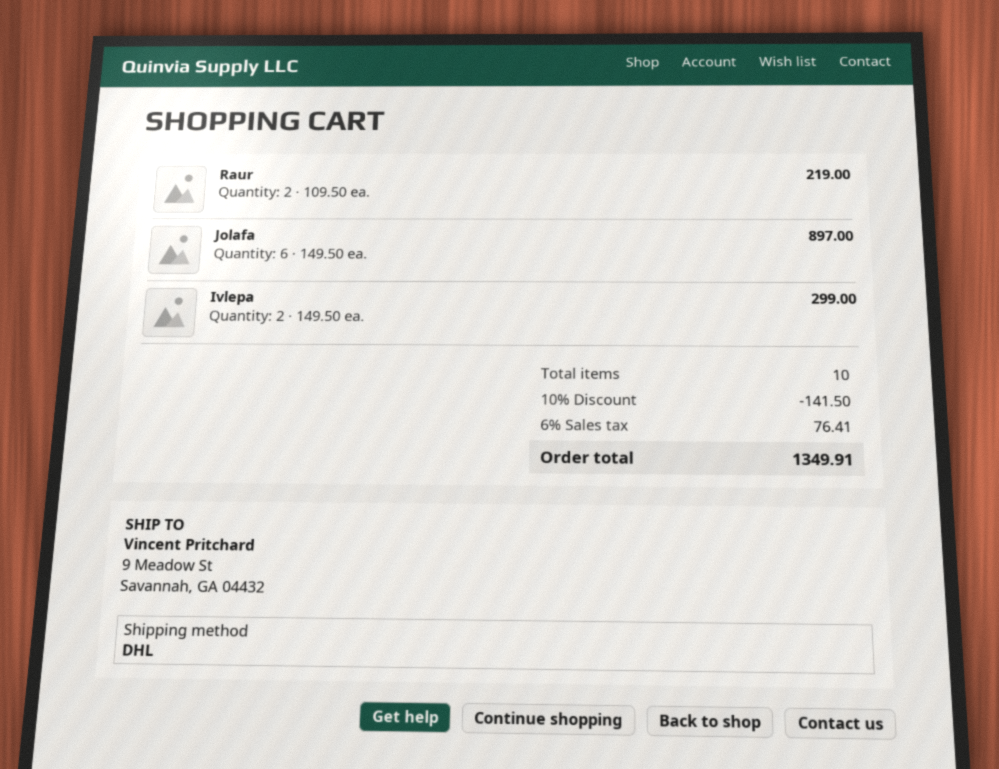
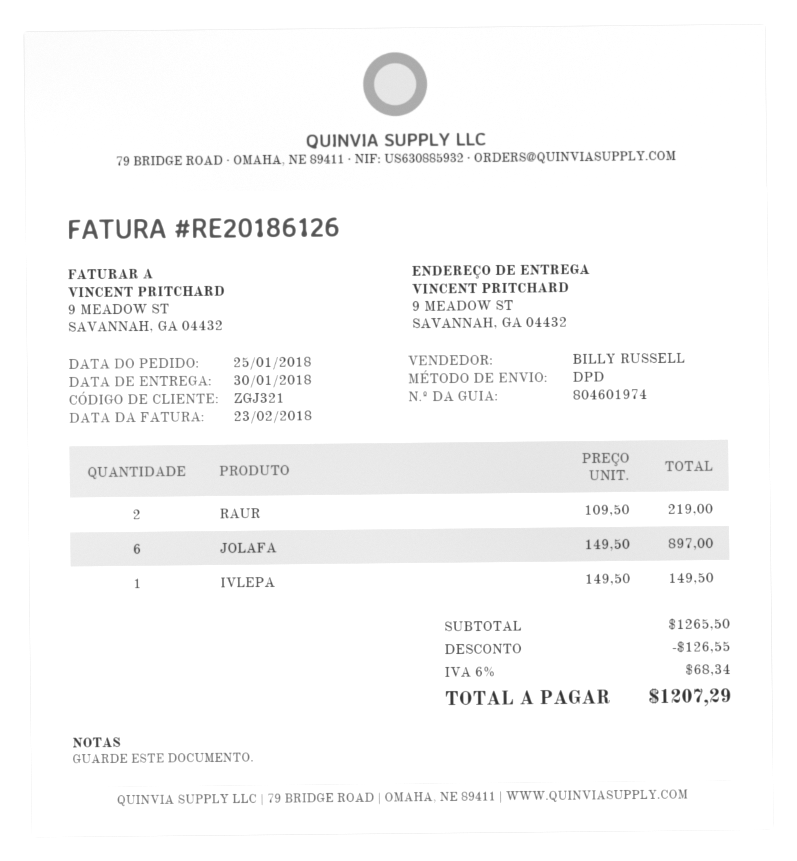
shipping method: DHL -> DPD
Ivlepa: 2 x 149.50 = 299.00 -> 1 x 149.50 = 149.50
discount: 141.50 -> 126.55
tax: 6% = 76.41 -> 6% = 68.34
total: 1349.91 -> 1207.29

